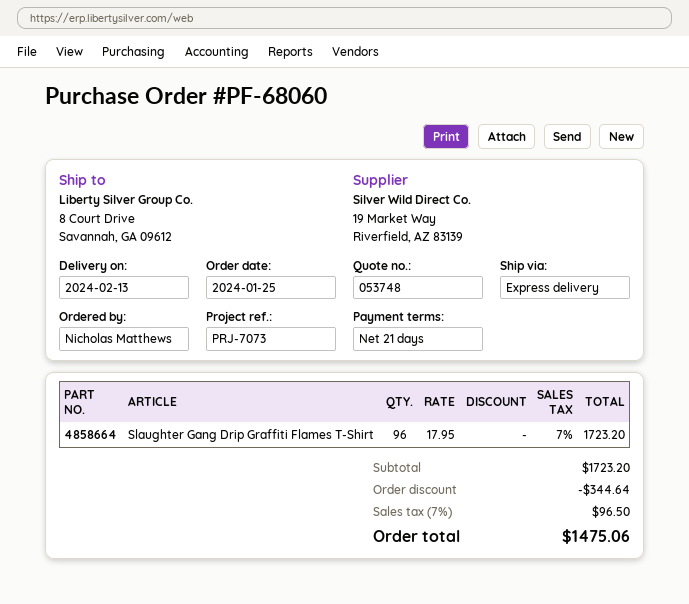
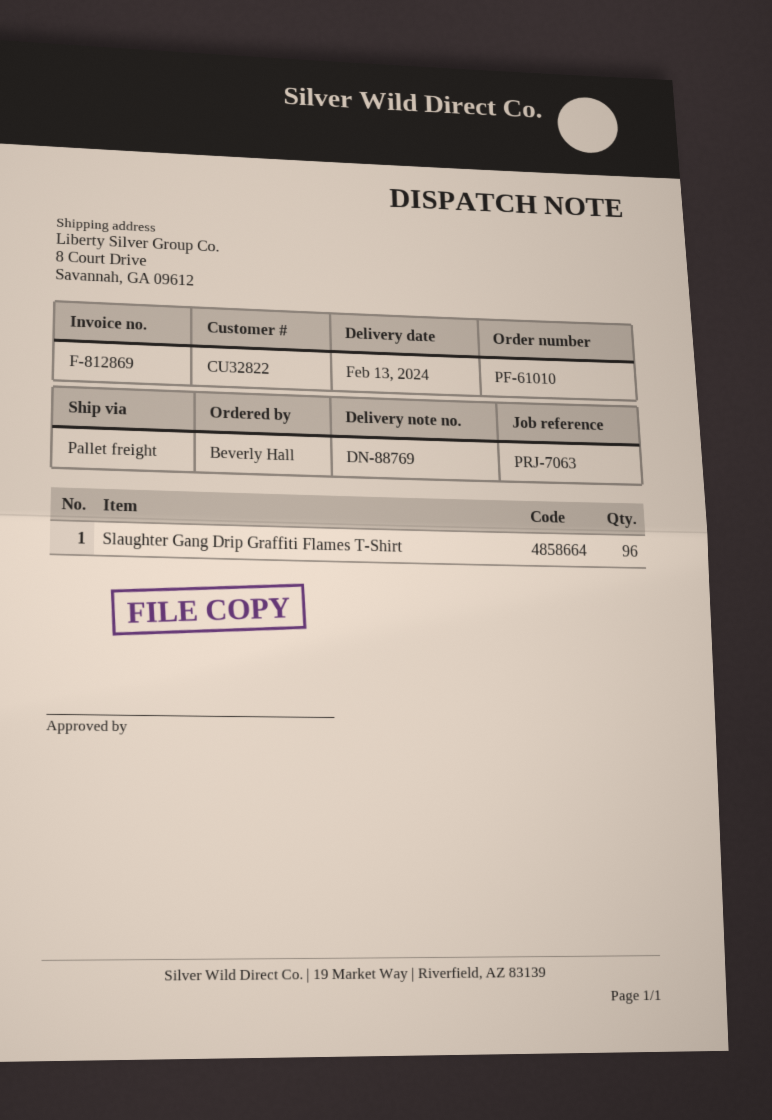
order number: PF-68060 -> PF-61010
reference: PRJ-7073 -> PRJ-7063
ordered by: Nicholas Matthews -> Beverly Hall
shipping method: express -> pallet freight

